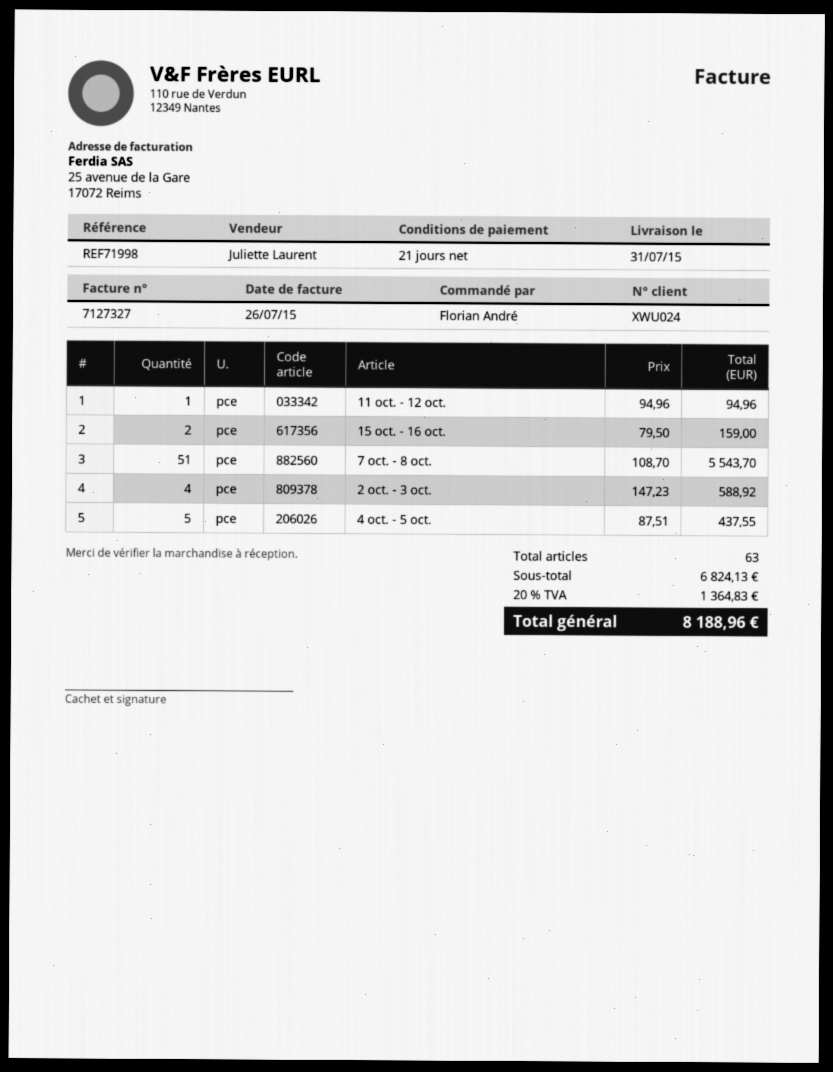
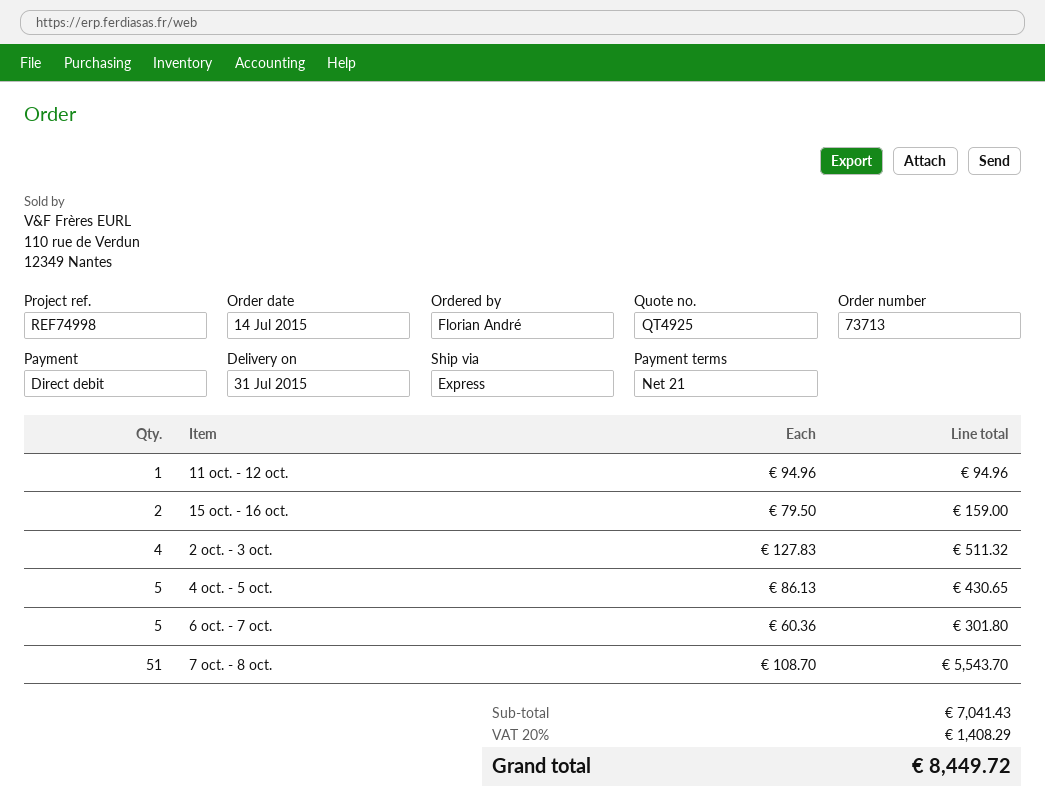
reference: REF71998 -> REF74998
2 oct. - 3 oct.: 4 x 147.23 = 588.92 -> 4 x 127.83 = 511.32
4 oct. - 5 oct.: 5 x 87.51 = 437.55 -> 5 x 86.13 = 430.65
6 oct. - 7 oct.: none -> 5 x 60.36 = 301.80
subtotal: 6824.13 -> 7041.43
tax: 20% = 1364.83 -> 20% = 1408.29
total: 8188.96 -> 8449.72

